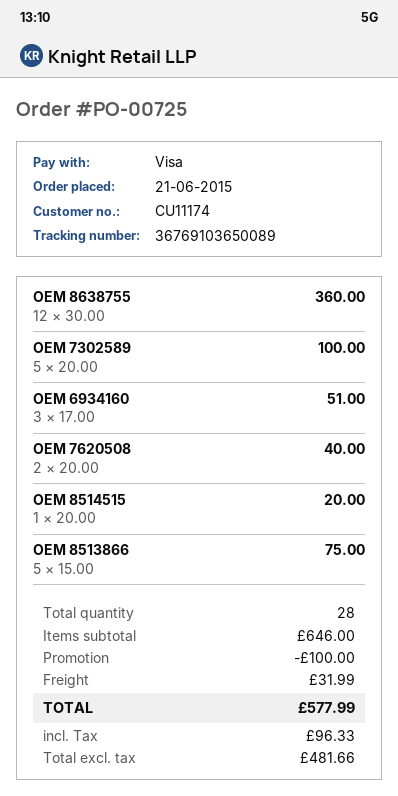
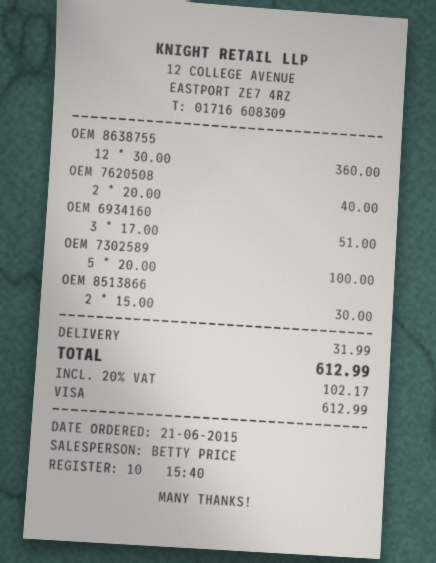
OEM 8514515: 1 x 20.00 = 20.00 -> none
OEM 8513866: 5 x 15.00 = 75.00 -> 2 x 15.00 = 30.00
discount: 100.00 -> none
tax: 96.33 -> 102.17
total: 577.99 -> 612.99

